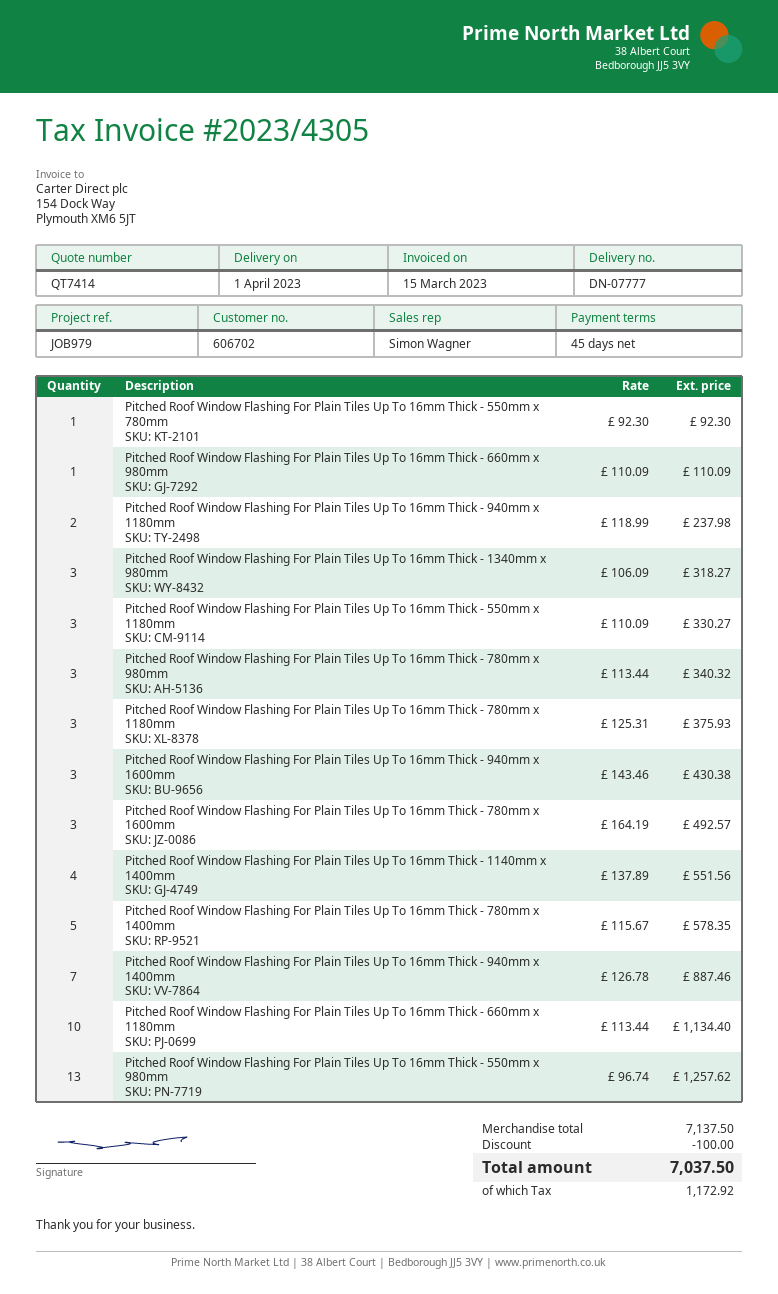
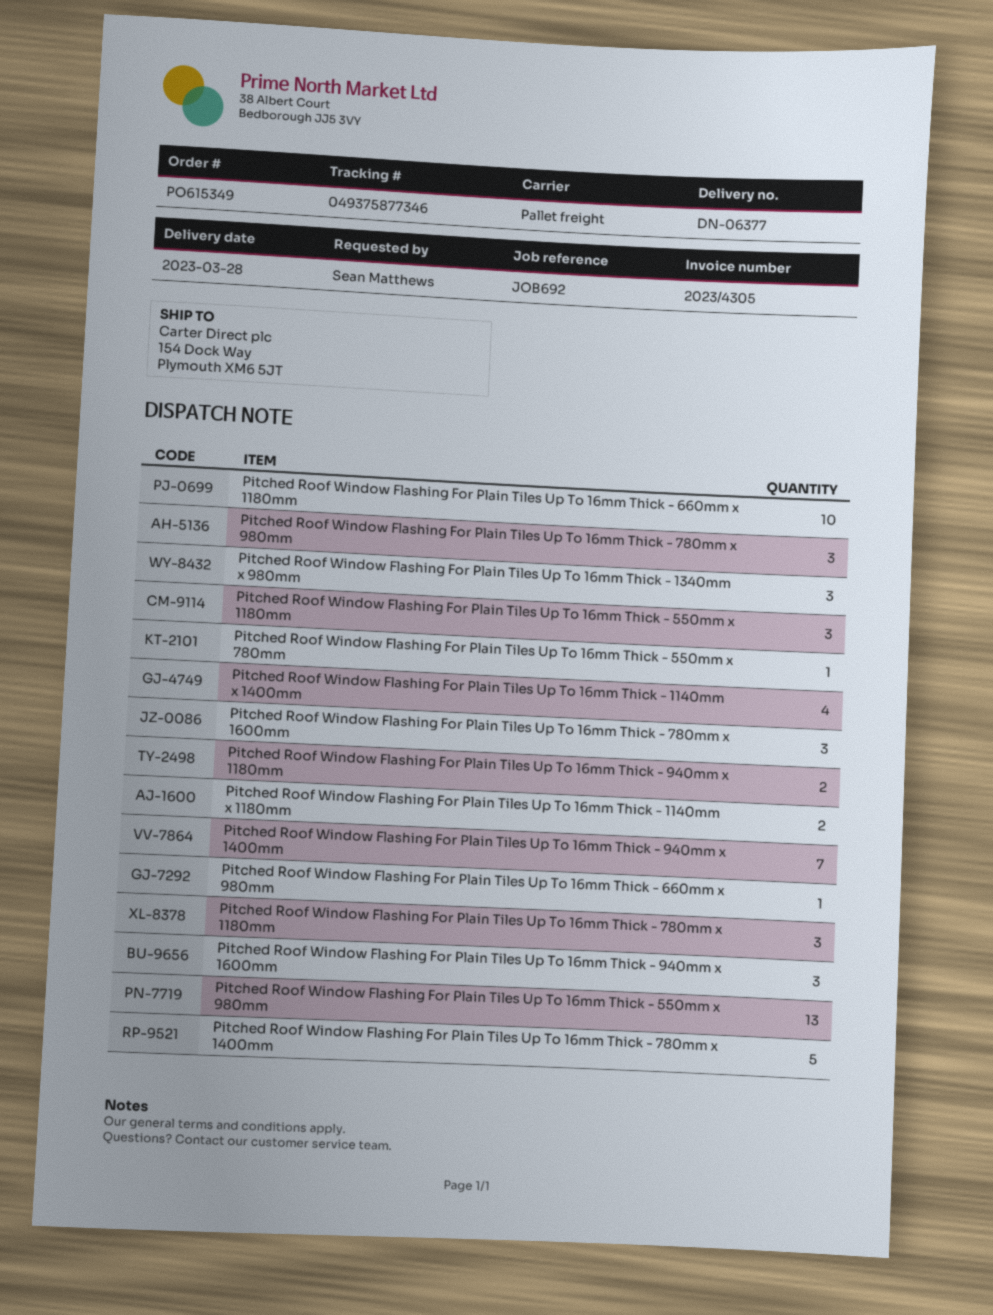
delivery note number: DN-07777 -> DN-06377
delivery date: 2023-04-01 -> 2023-03-28
reference: JOB979 -> JOB692
Pitched Roof Window Flashing For Plain Tiles Up To 16mm Thick - 1140mm x 1180mm: none -> 2

